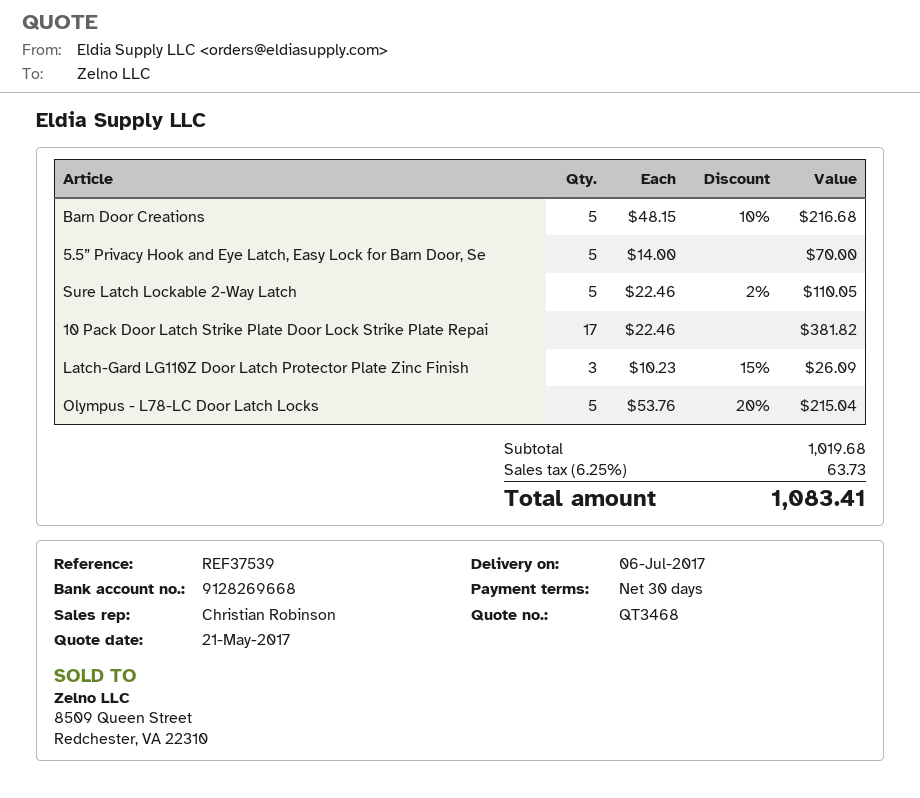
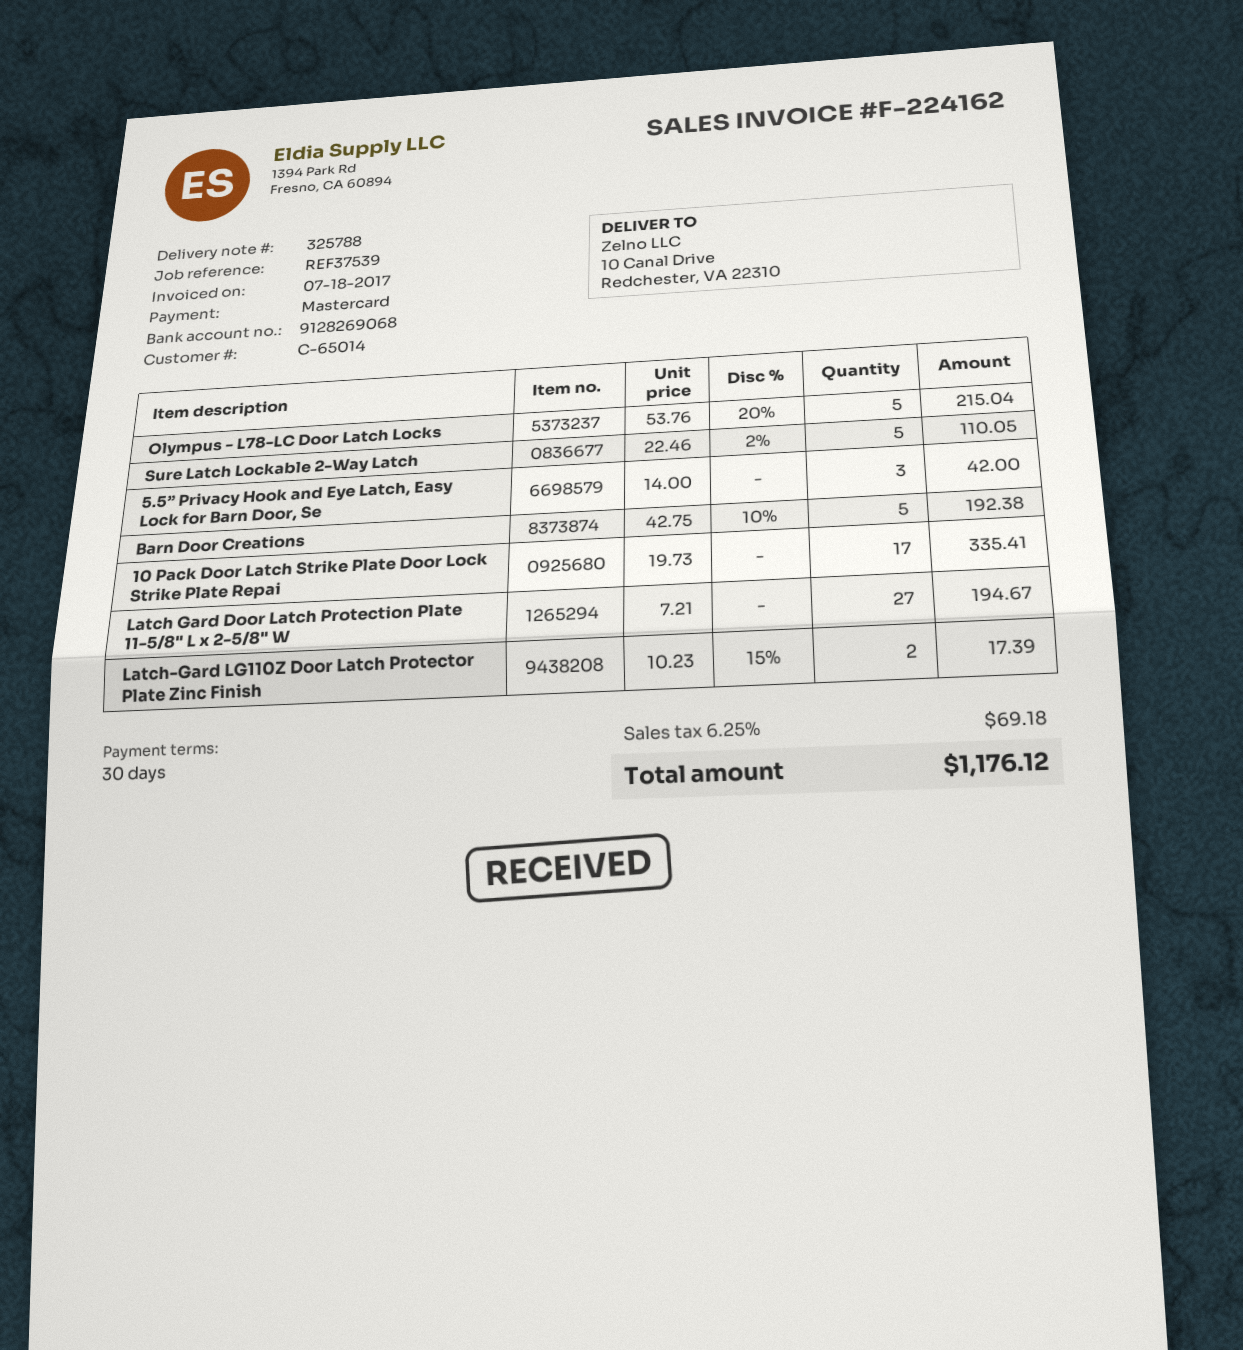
bank account: 9128269668 -> 9128269068
Barn Door Creations: 5 x 48.15 - 10% = 216.68 -> 5 x 42.75 - 10% = 192.38
5.5” Privacy Hook and Eye Latch, Easy Lock for Barn Door, Se: 5 x 14.00 = 70.00 -> 3 x 14.00 = 42.00
10 Pack Door Latch Strike Plate Door Lock Strike Plate Repai: 17 x 22.46 = 381.82 -> 17 x 19.73 = 335.41
Latch-Gard LG110Z Door Latch Protector Plate Zinc Finish: 3 x 10.23 - 15% = 26.09 -> 2 x 10.23 - 15% = 17.39
Latch Gard Door Latch Protection Plate 11-5/8" L x 2-5/8" W: none -> 27 x 7.21 = 194.67
tax: 6.25% = 63.73 -> 6.25% = 69.18
total: 1083.41 -> 1176.12

